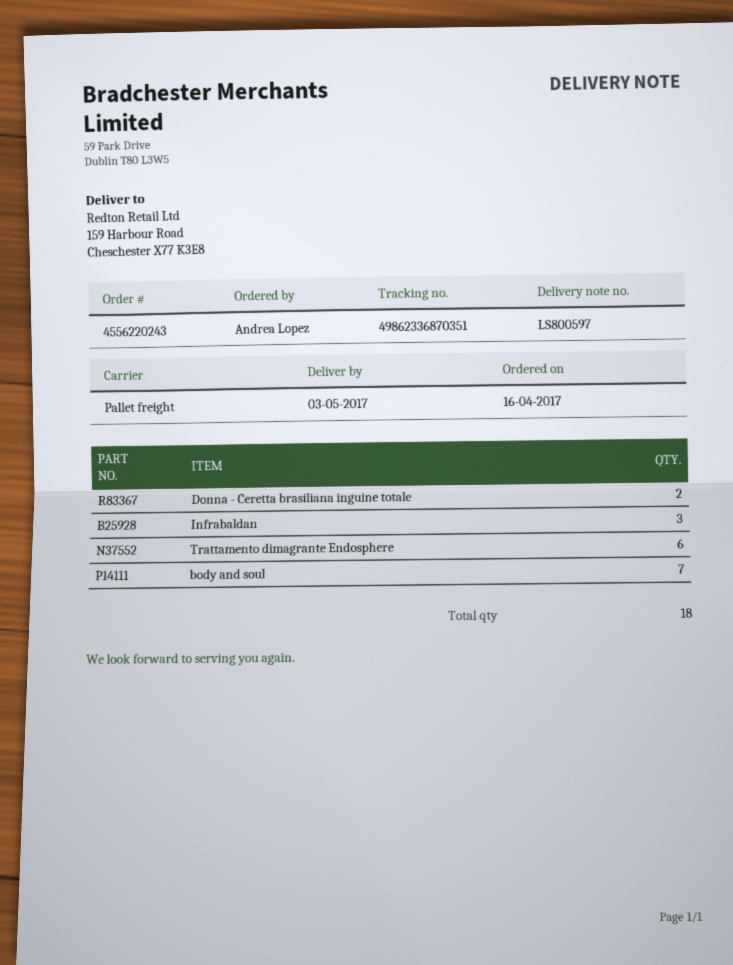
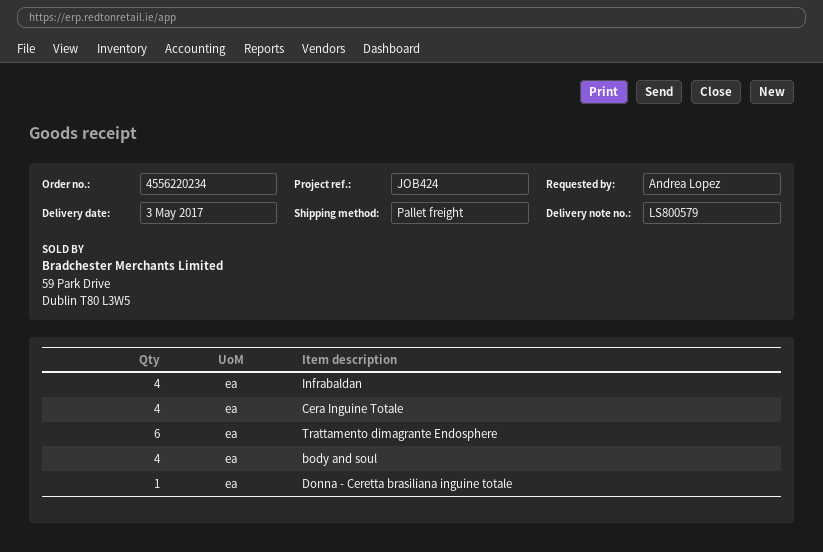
order number: 4556220243 -> 4556220234
delivery note number: LS800597 -> LS800579
Donna - Ceretta brasiliana inguine totale: 2 -> 1
Infrabaldan: 3 -> 4
body and soul: 7 -> 4
Cera Inguine Totale: none -> 4

